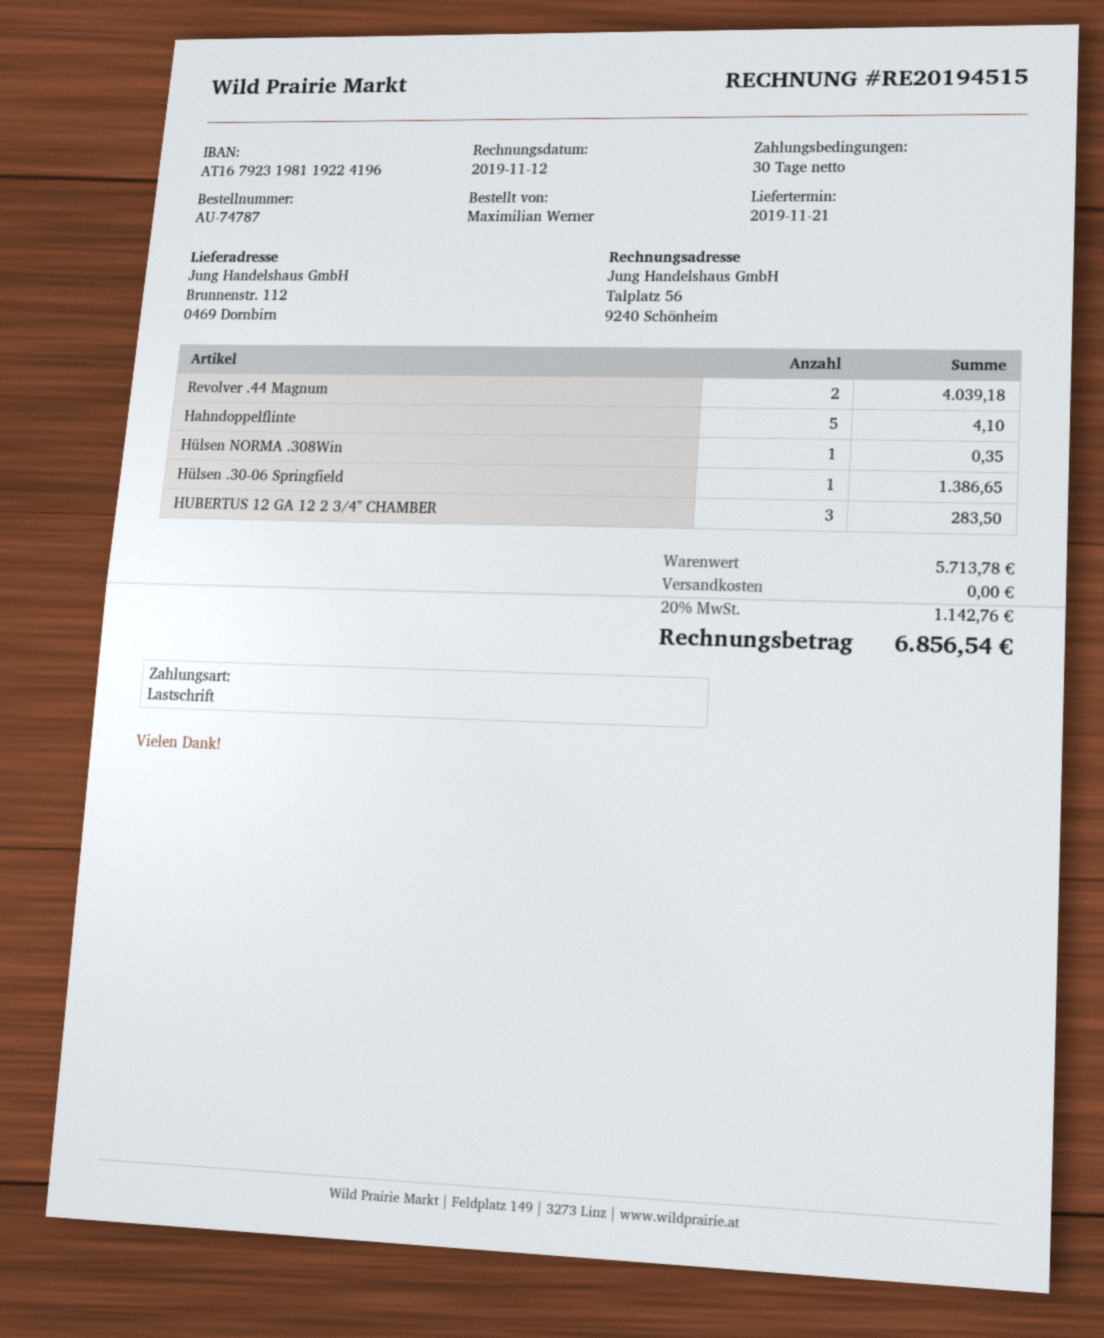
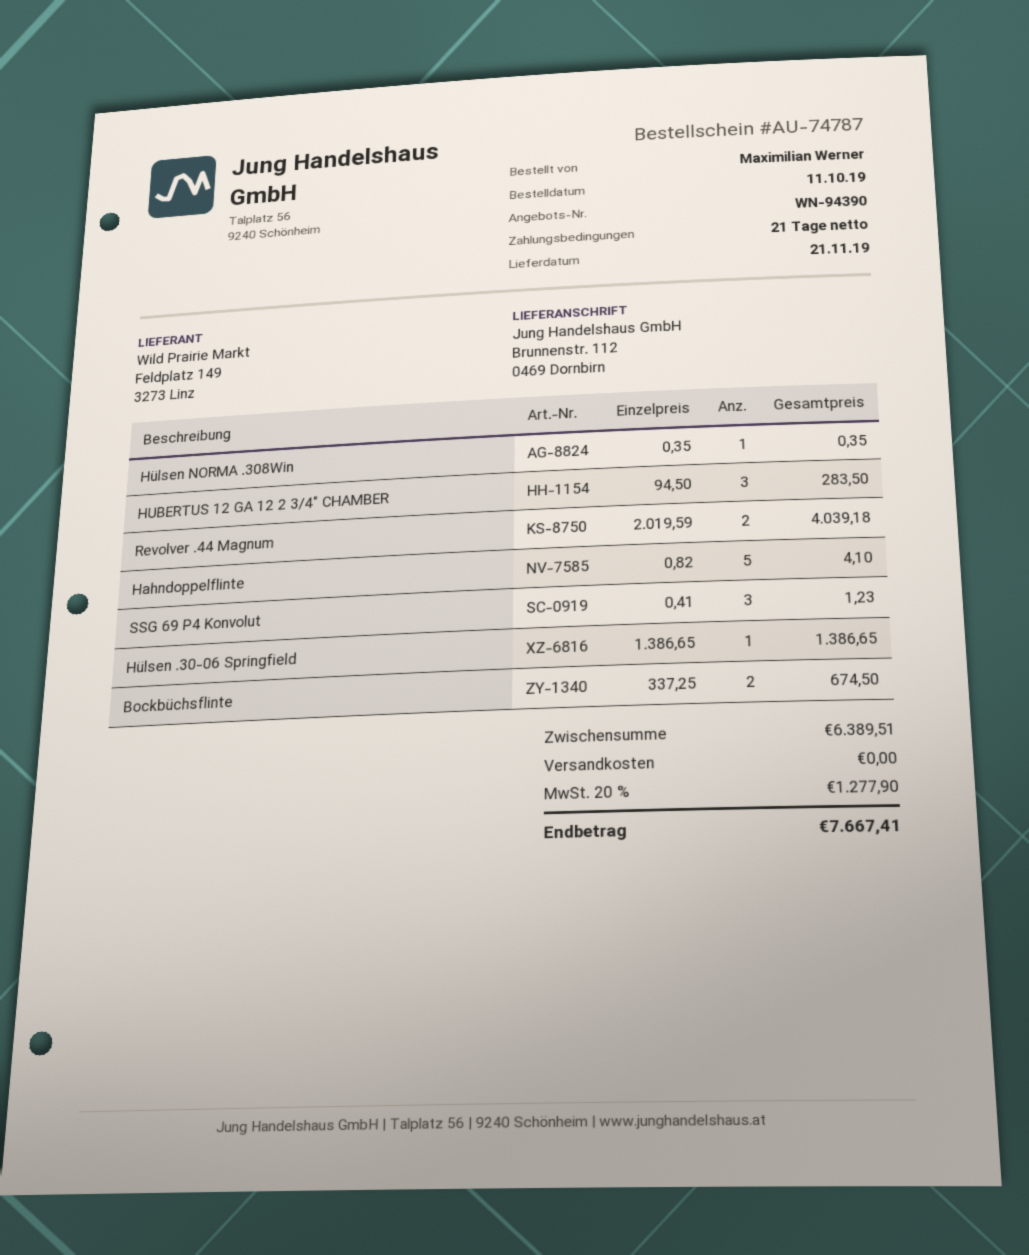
payment terms: 30 days -> 21 days
SSG 69 P4 Konvolut: none -> 3 for 1.23
Bockbüchsflinte: none -> 2 for 674.50
subtotal: 5713.78 -> 6389.51
tax: 20% = 1142.76 -> 20% = 1277.90
total: 6856.54 -> 7667.41

